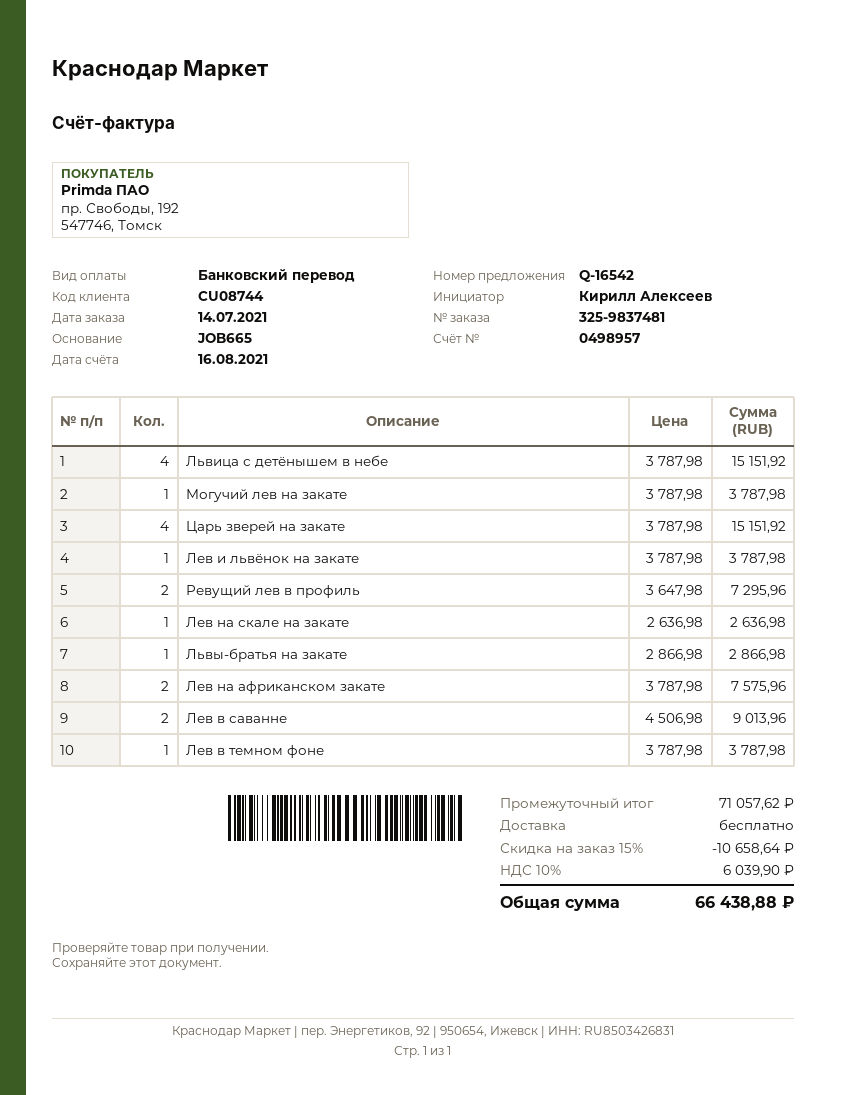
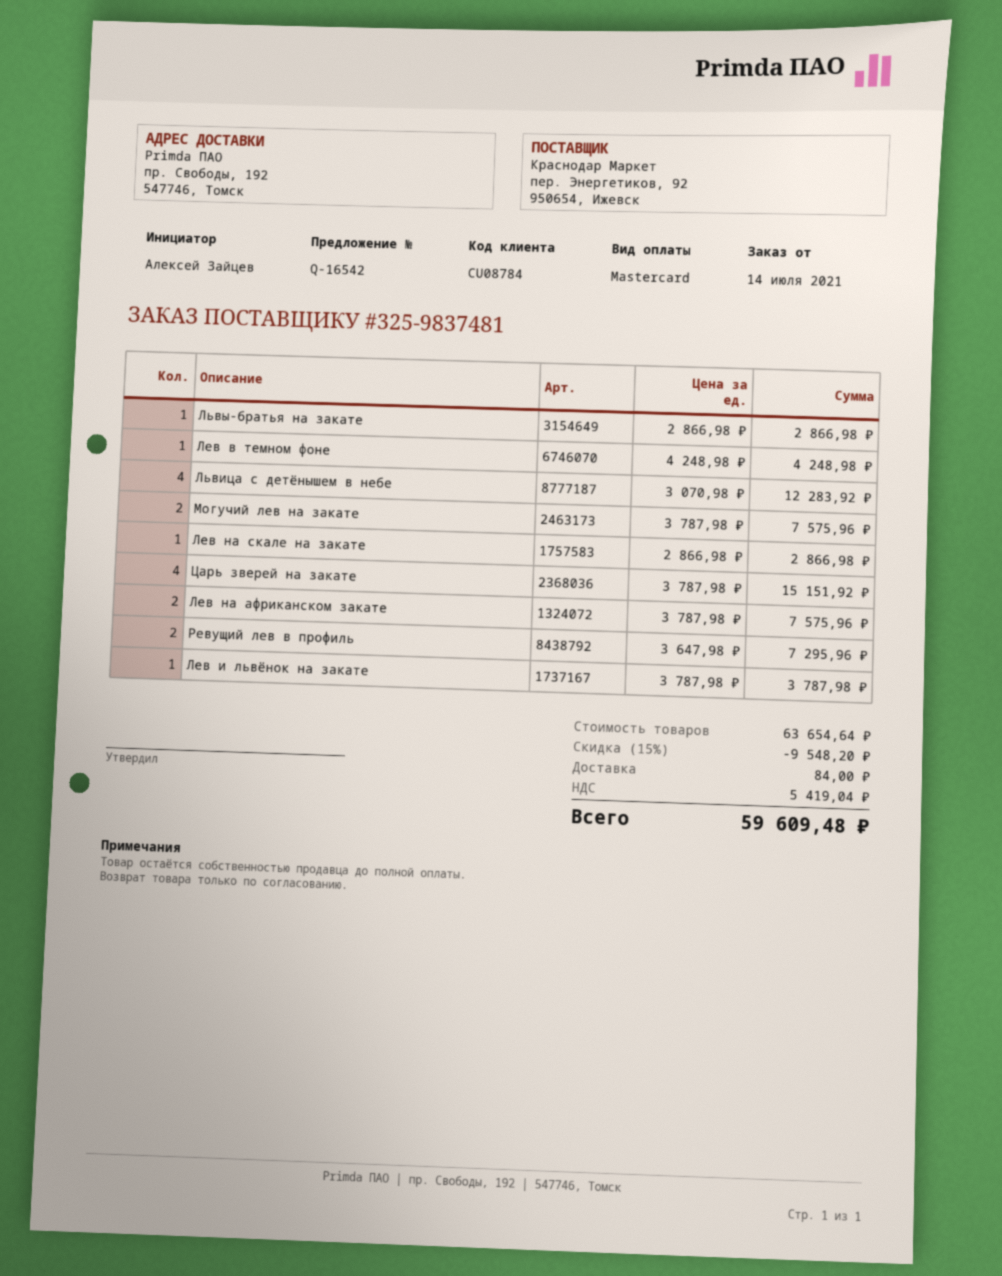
customer number: CU08744 -> CU08784
ordered by: Кирилл Алексеев -> Алексей Зайцев
payment method: bank transfer -> Mastercard
Львица с детёнышем в небе: 4 x 3787.98 = 15151.92 -> 4 x 3070.98 = 12283.92
Могучий лев на закате: 1 x 3787.98 = 3787.98 -> 2 x 3787.98 = 7575.96
Лев на скале на закате: 1 x 2636.98 = 2636.98 -> 1 x 2866.98 = 2866.98
Лев в саванне: 2 x 4506.98 = 9013.96 -> none
Лев в темном фоне: 1 x 3787.98 = 3787.98 -> 1 x 4248.98 = 4248.98
subtotal: 71057.62 -> 63654.64
discount: 15% = 10658.64 -> 15% = 9548.20
shipping: 0.00 -> 84.00
tax: 6039.90 -> 5419.04
total: 66438.88 -> 59609.48

